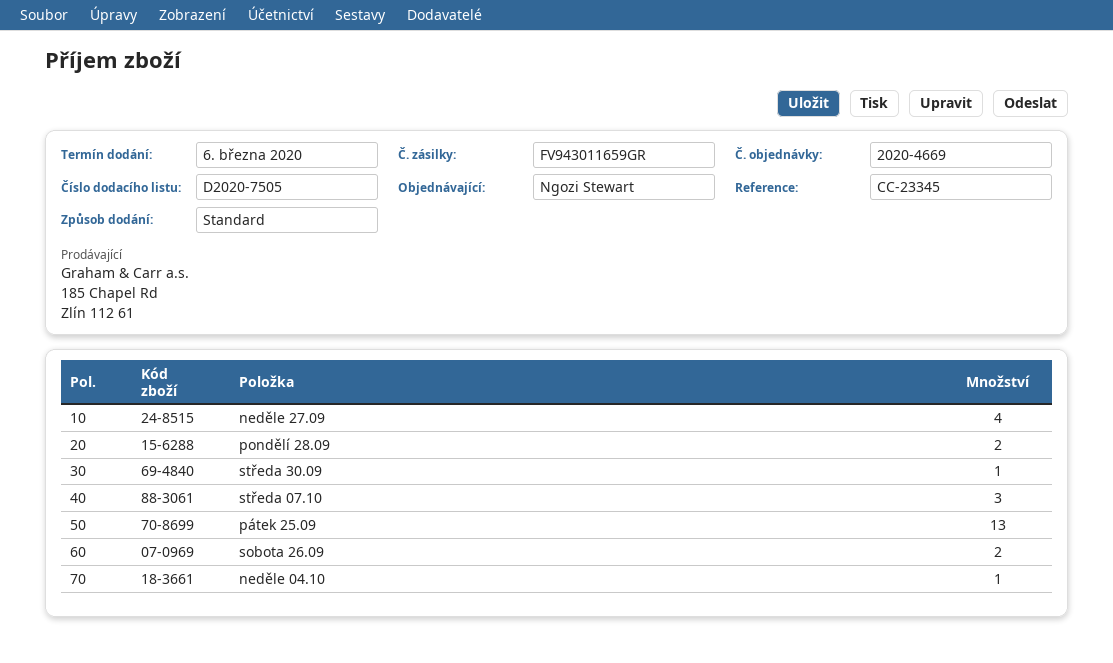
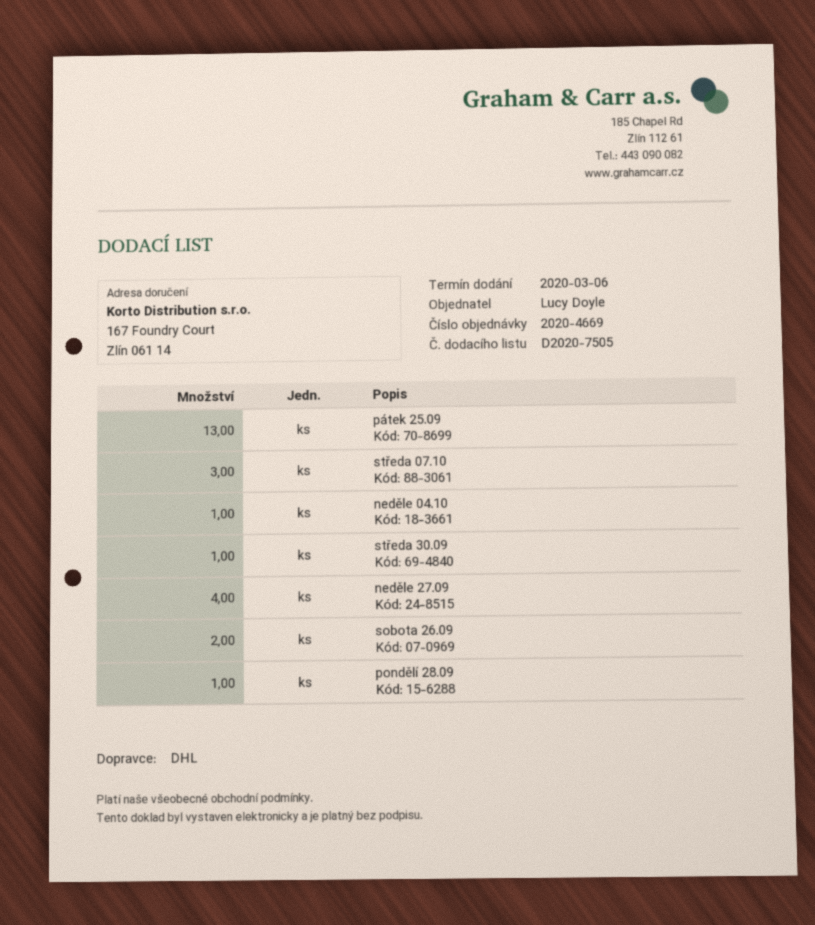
ordered by: Ngozi Stewart -> Lucy Doyle
shipping method: standard -> DHL
pondělí 28.09: 2 -> 1

